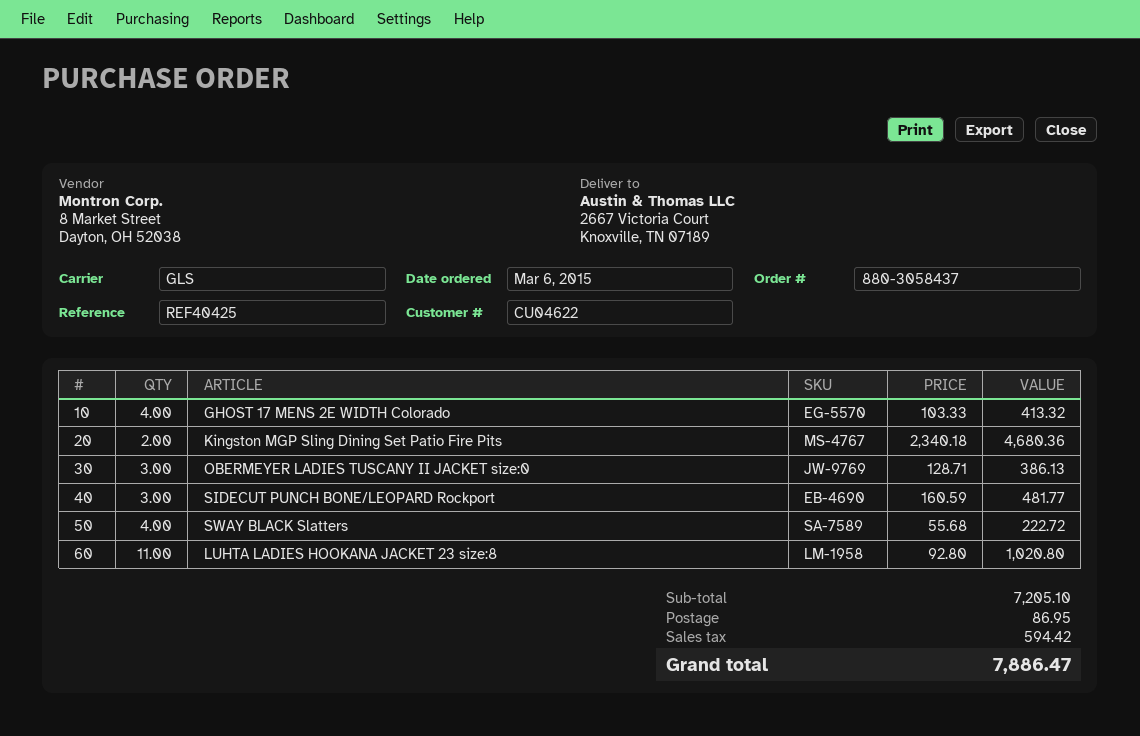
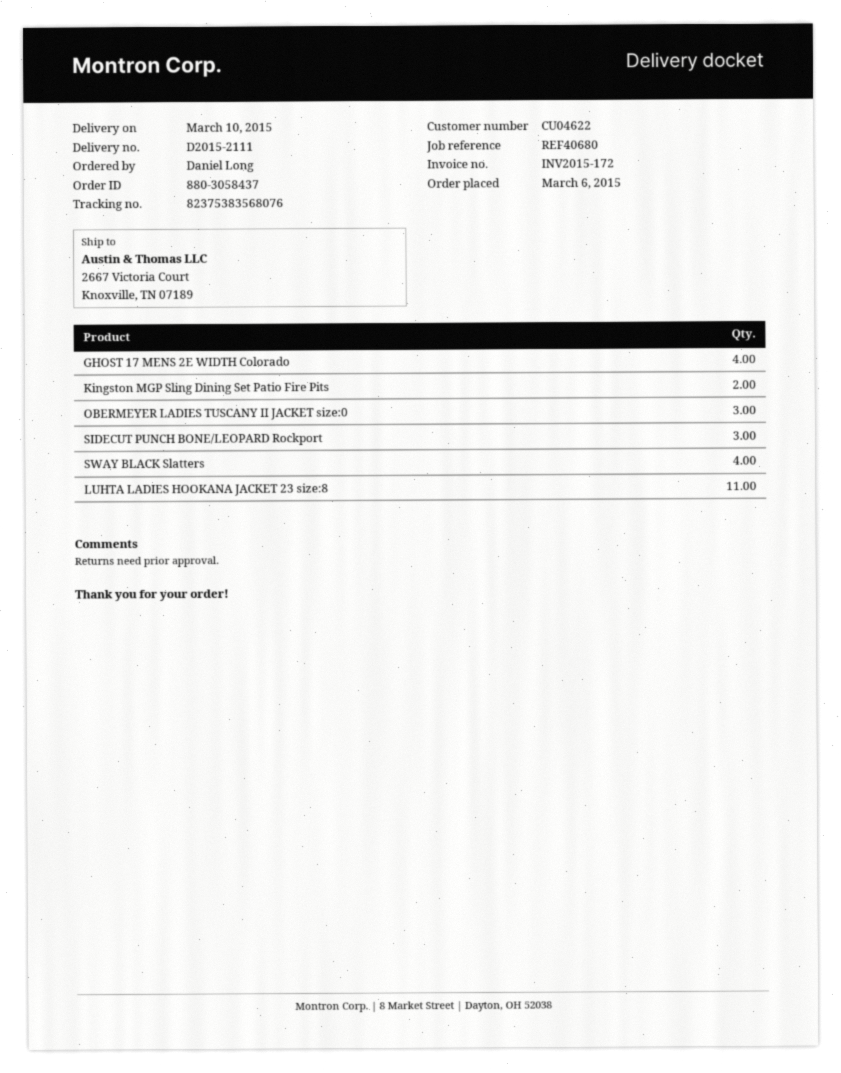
reference: REF40425 -> REF40680

